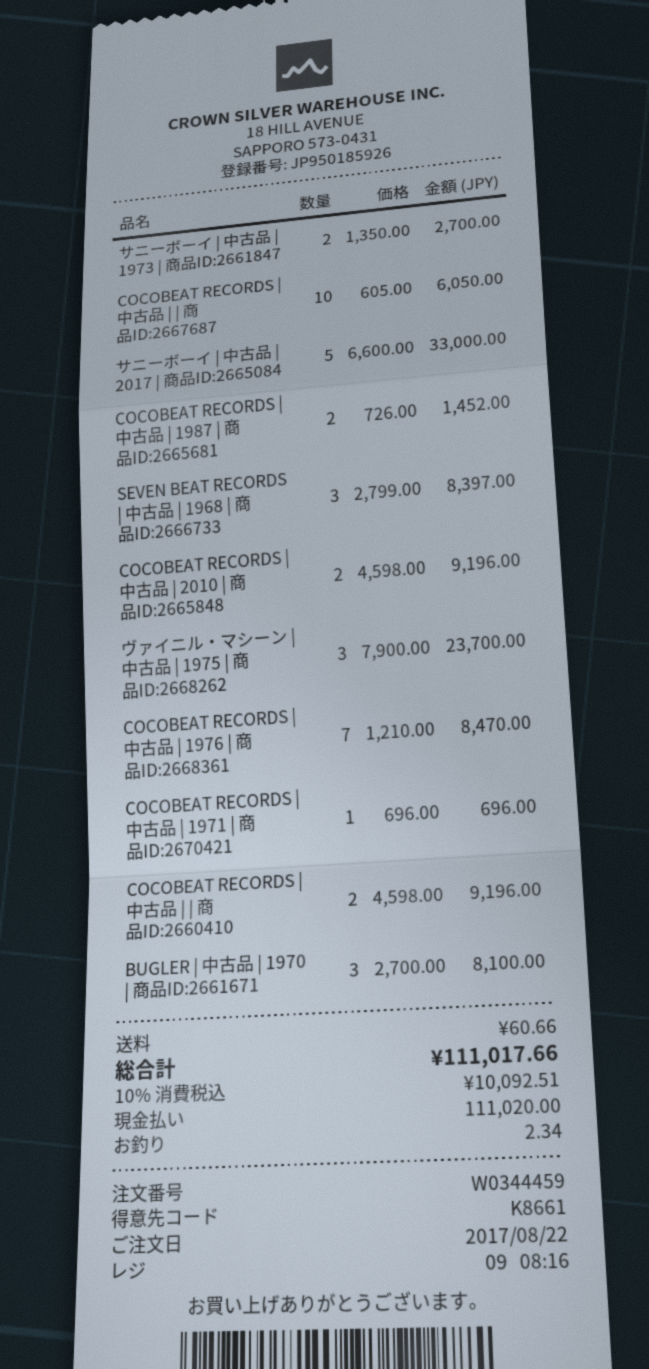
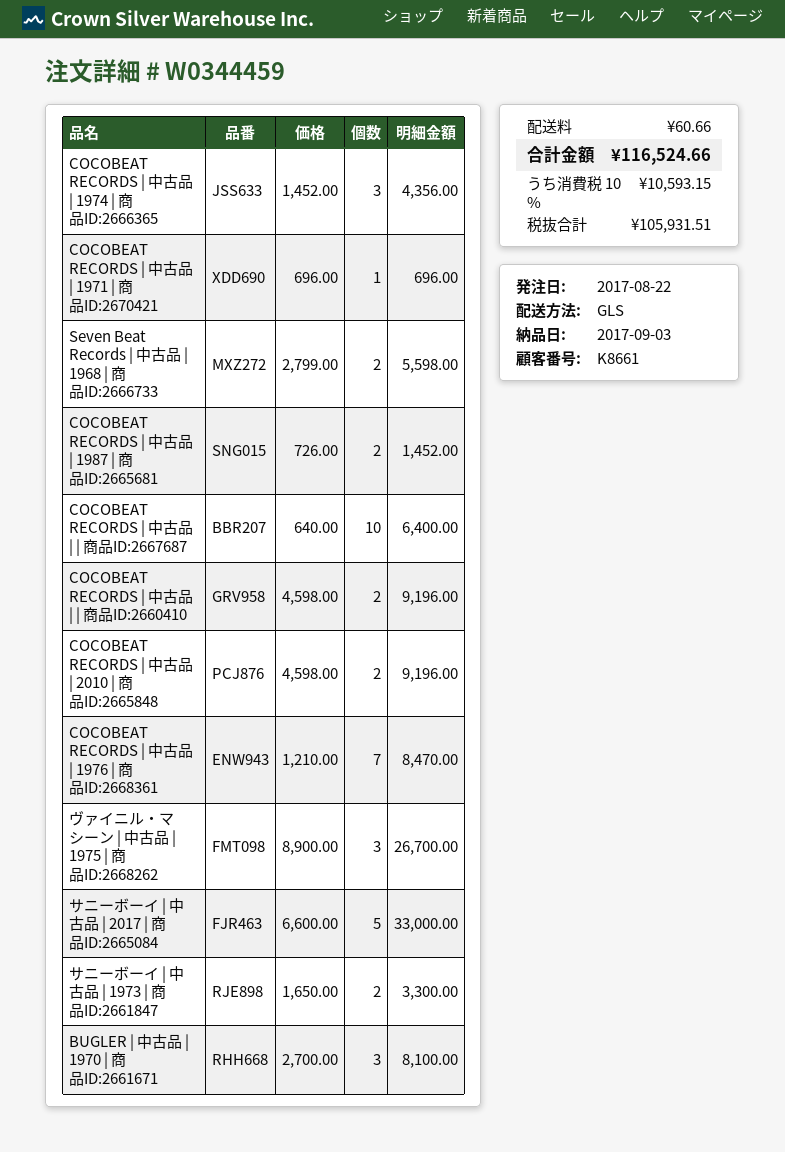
サニーボーイ | 中古品 | 1973 | 商品ID:2661847: 2 x 1350.00 = 2700.00 -> 2 x 1650.00 = 3300.00
COCOBEAT RECORDS | 中古品 | | 商品ID:2667687: 10 x 605.00 = 6050.00 -> 10 x 640.00 = 6400.00
SEVEN BEAT RECORDS | 中古品 | 1968 | 商品ID:2666733: 3 x 2799.00 = 8397.00 -> 2 x 2799.00 = 5598.00
ヴァイニル・マシーン | 中古品 | 1975 | 商品ID:2668262: 3 x 7900.00 = 23700.00 -> 3 x 8900.00 = 26700.00
COCOBEAT RECORDS | 中古品 | 1974 | 商品ID:2666365: none -> 3 x 1452.00 = 4356.00
tax: 10% = 10092.51 -> 10% = 10593.15
total: 111017.66 -> 116524.66

